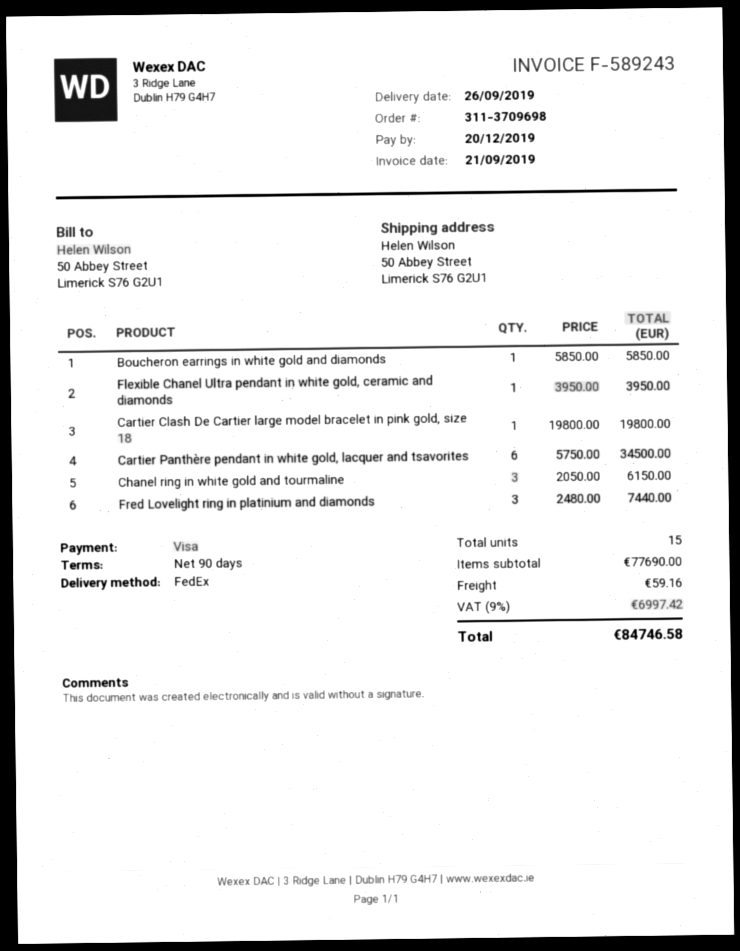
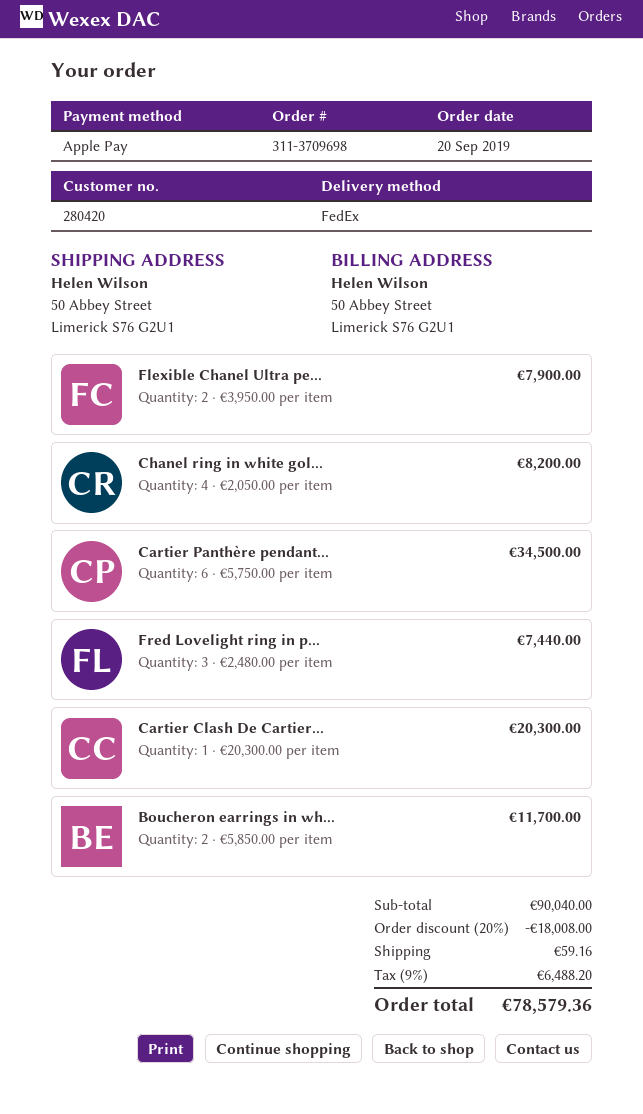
payment method: Visa -> Apple Pay
Boucheron earrings in white gold and diamonds: 1 x 5850.00 = 5850.00 -> 2 x 5850.00 = 11700.00
Flexible Chanel Ultra pendant in white gold, ceramic and diamonds: 1 x 3950.00 = 3950.00 -> 2 x 3950.00 = 7900.00
Cartier Clash De Cartier large model bracelet in pink gold, size 18: 1 x 19800.00 = 19800.00 -> 1 x 20300.00 = 20300.00
Chanel ring in white gold and tourmaline: 3 x 2050.00 = 6150.00 -> 4 x 2050.00 = 8200.00
subtotal: 77690.00 -> 90040.00
discount: none -> 20% = 18008.00
tax: 9% = 6997.42 -> 9% = 6488.20
total: 84746.58 -> 78579.36

